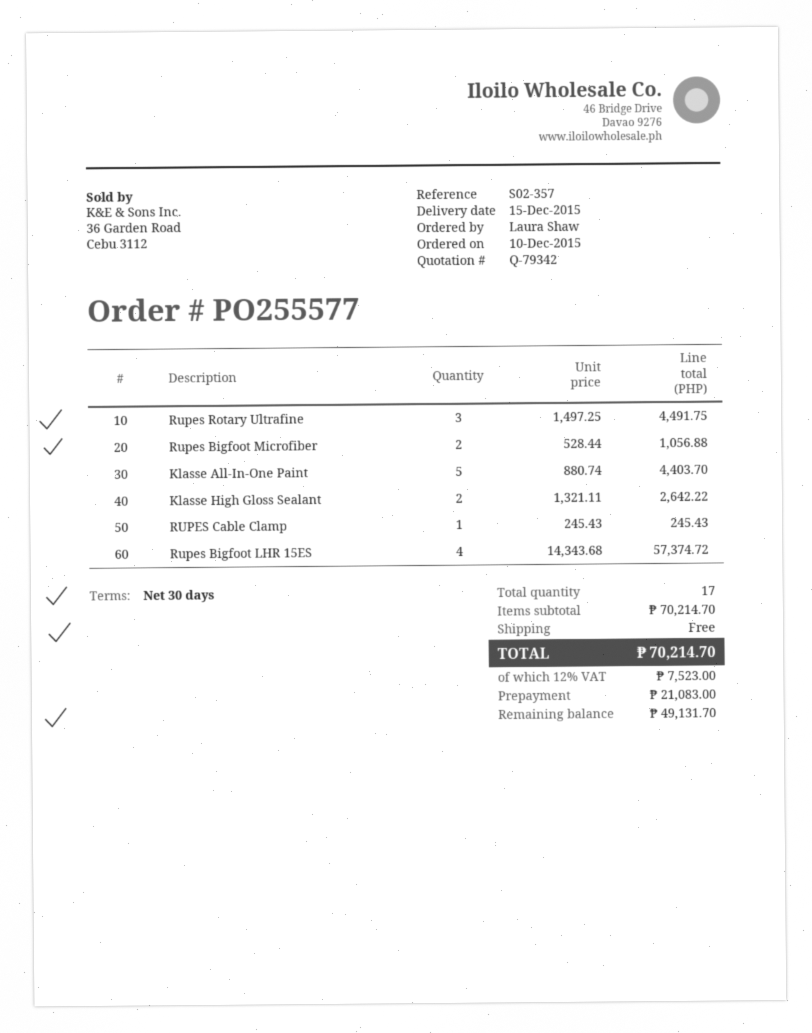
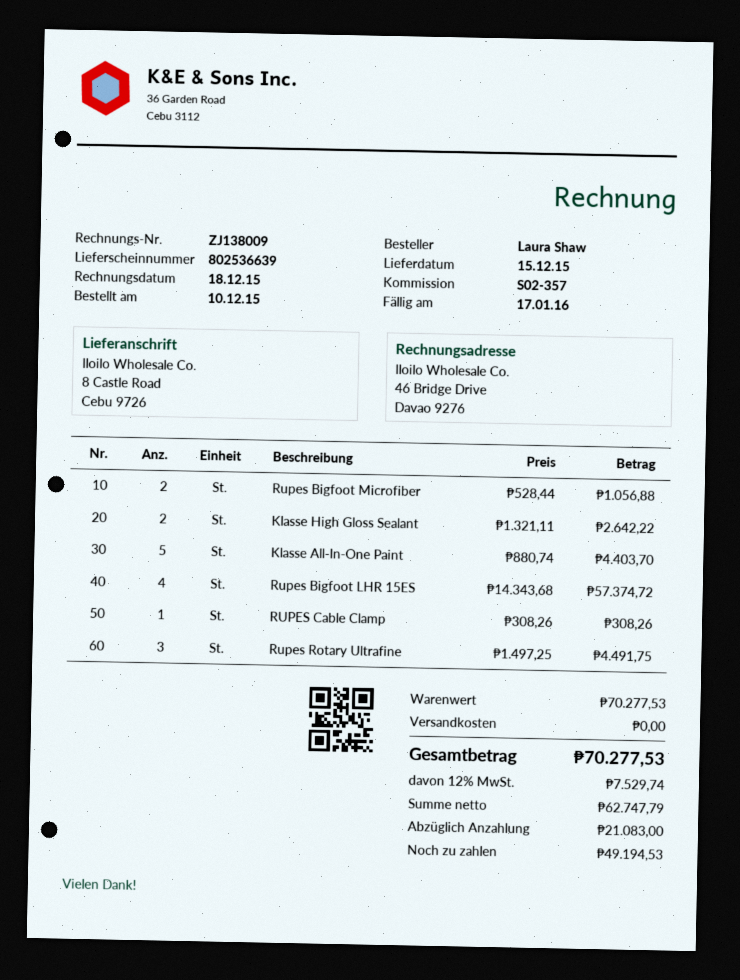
RUPES Cable Clamp: 1 x 245.43 = 245.43 -> 1 x 308.26 = 308.26
subtotal: 70214.70 -> 70277.53
tax: 12% = 7523.00 -> 12% = 7529.74
total: 70214.70 -> 70277.53
balance: 49131.70 -> 49194.53

